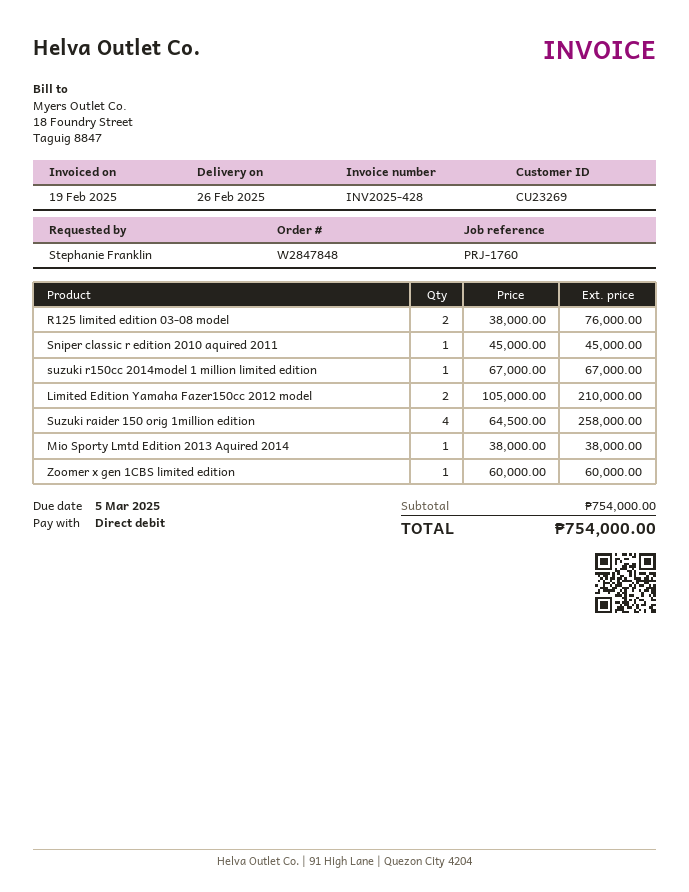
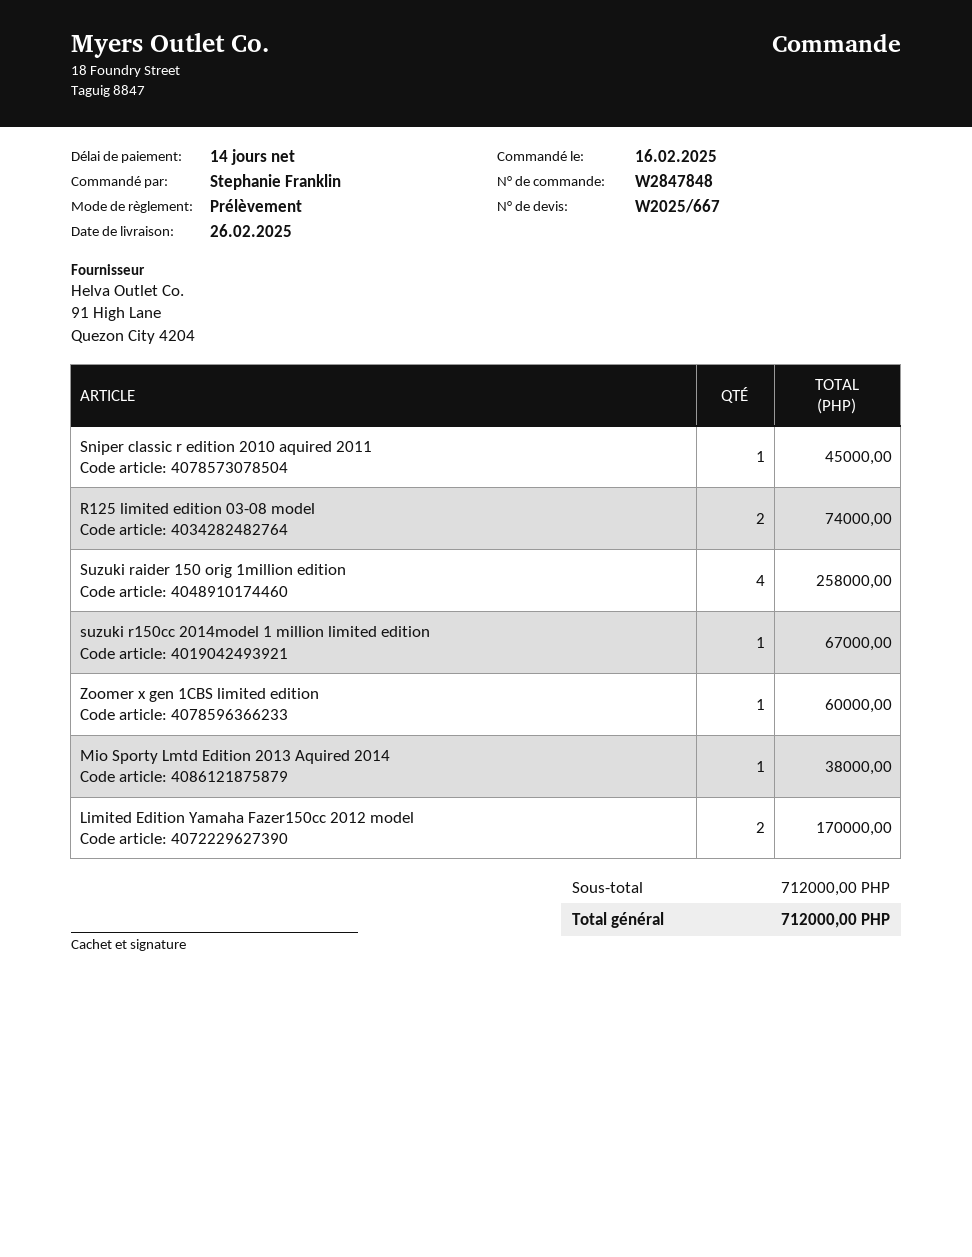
R125 limited edition 03-08 model: 2 for 76000.00 -> 2 for 74000.00
Limited Edition Yamaha Fazer150cc 2012 model: 2 for 210000.00 -> 2 for 170000.00
subtotal: 754000.00 -> 712000.00
total: 754000.00 -> 712000.00

